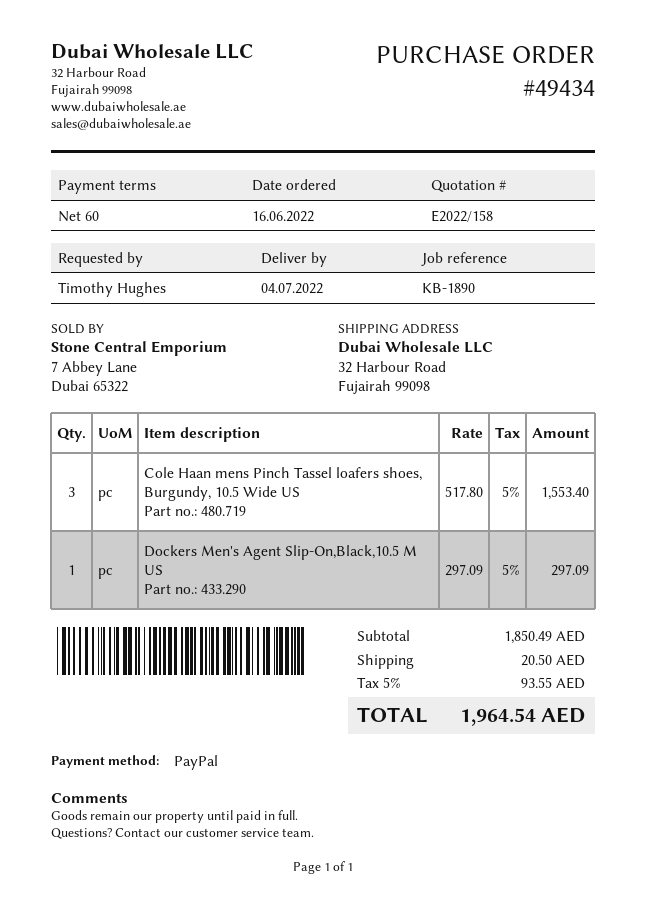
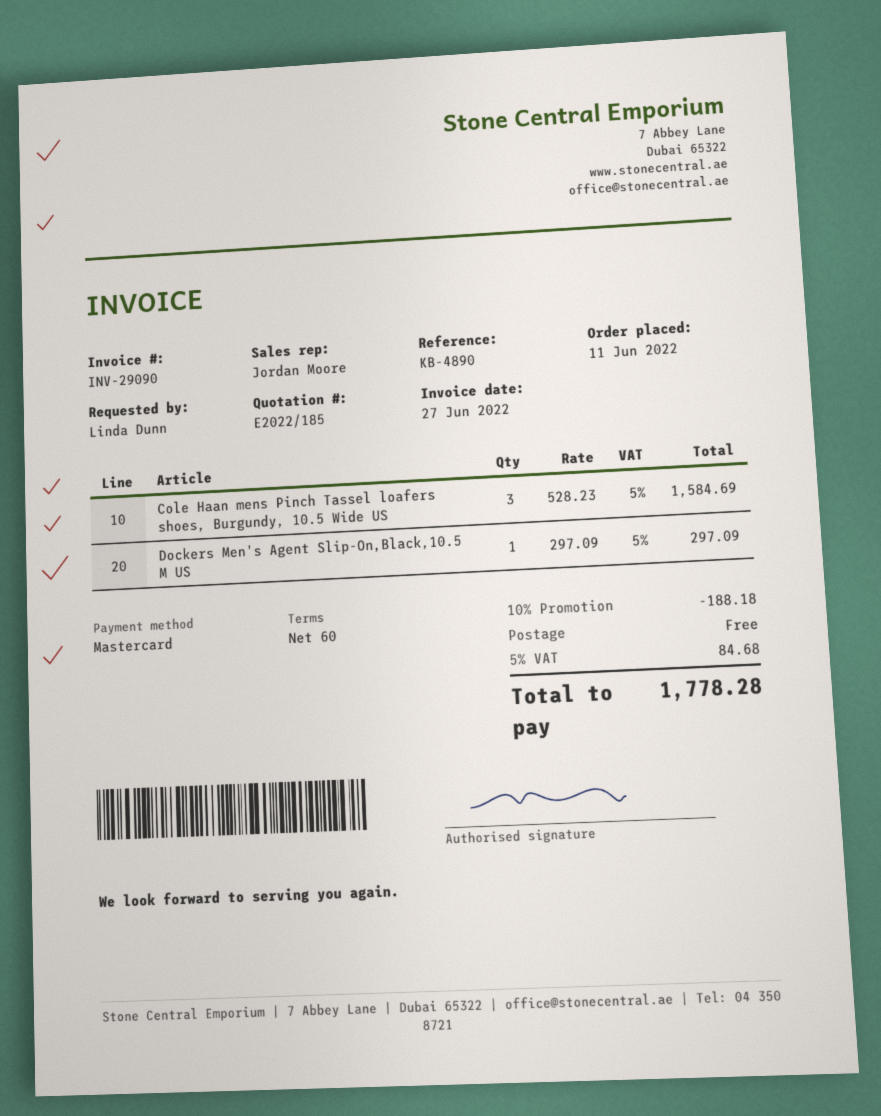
quote number: E2022/158 -> E2022/185
order date: 2022-06-16 -> 2022-06-11
reference: KB-1890 -> KB-4890
ordered by: Timothy Hughes -> Linda Dunn
payment method: PayPal -> Mastercard
Cole Haan mens Pinch Tassel loafers shoes, Burgundy, 10.5 Wide US: 3 x 517.80 = 1553.40 -> 3 x 528.23 = 1584.69
discount: none -> 10% = 188.18
shipping: 20.50 -> 0.00
tax: 5% = 93.55 -> 5% = 84.68
total: 1964.54 -> 1778.28

